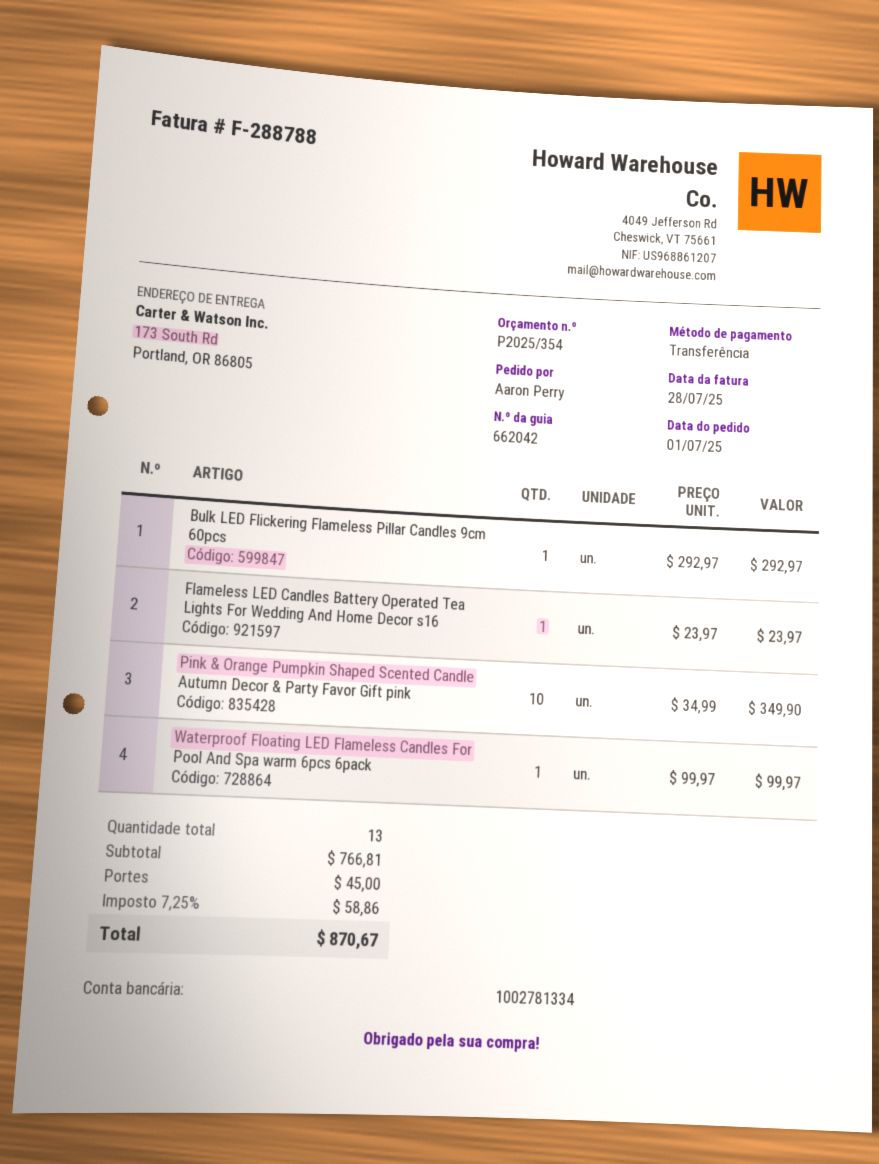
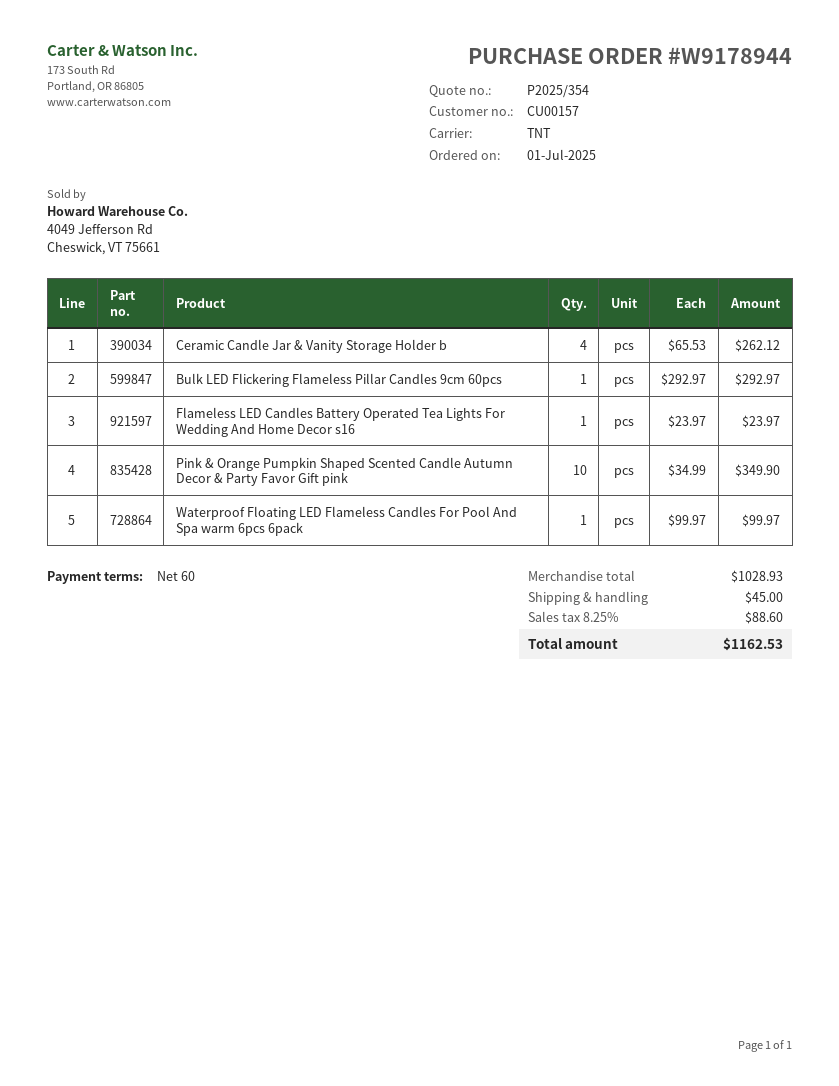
Ceramic Candle Jar & Vanity Storage Holder b: none -> 4 x 65.53 = 262.12
subtotal: 766.81 -> 1028.93
tax: 7.25% = 58.86 -> 8.25% = 88.60
total: 870.67 -> 1162.53

